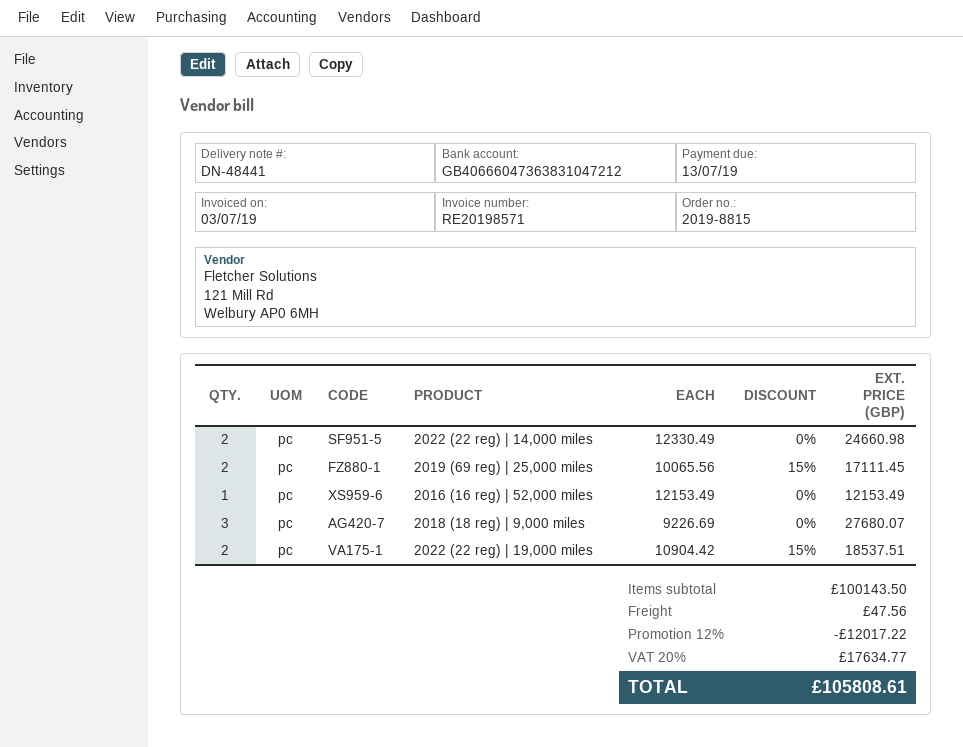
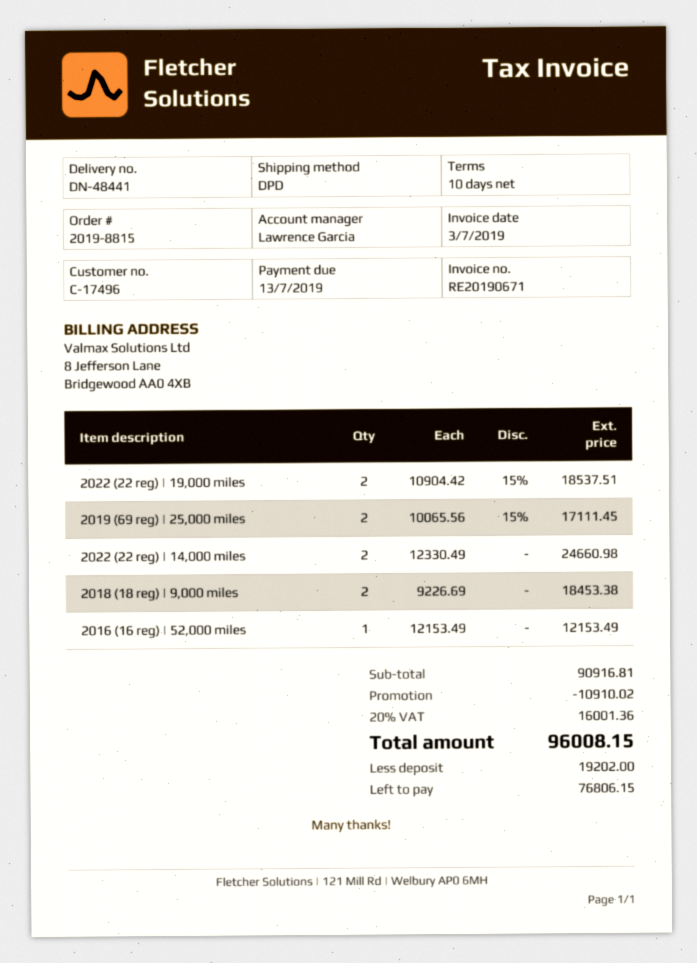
invoice number: RE20198571 -> RE20190671
2018 (18 reg) | 9,000 miles: 3 x 9226.69 = 27680.07 -> 2 x 9226.69 = 18453.38
subtotal: 100143.50 -> 90916.81
discount: 12017.22 -> 10910.02
shipping: 47.56 -> none
tax: 20% = 17634.77 -> 20% = 16001.36
total: 105808.61 -> 96008.15

